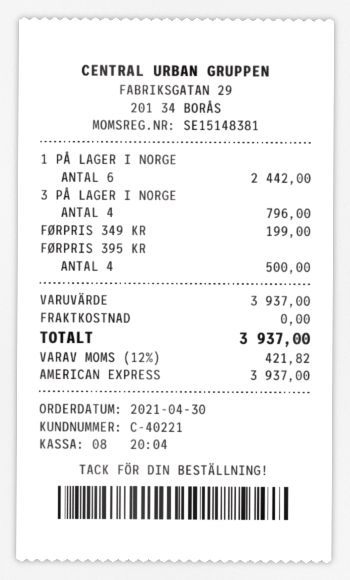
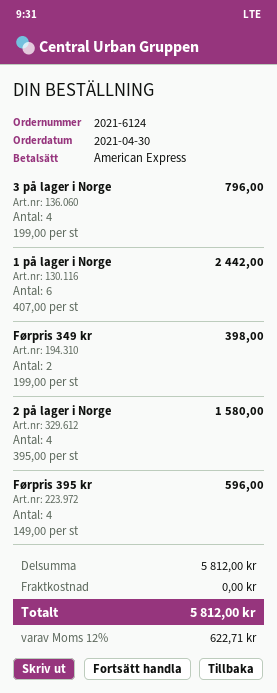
FØRPRIS 349 KR: 1 for 199.00 -> 2 for 398.00
FØRPRIS 395 KR: 4 for 500.00 -> 4 for 596.00
2 på lager i Norge: none -> 4 for 1580.00
subtotal: 3937.00 -> 5812.00
tax: 12% = 421.82 -> 12% = 622.71
total: 3937.00 -> 5812.00

